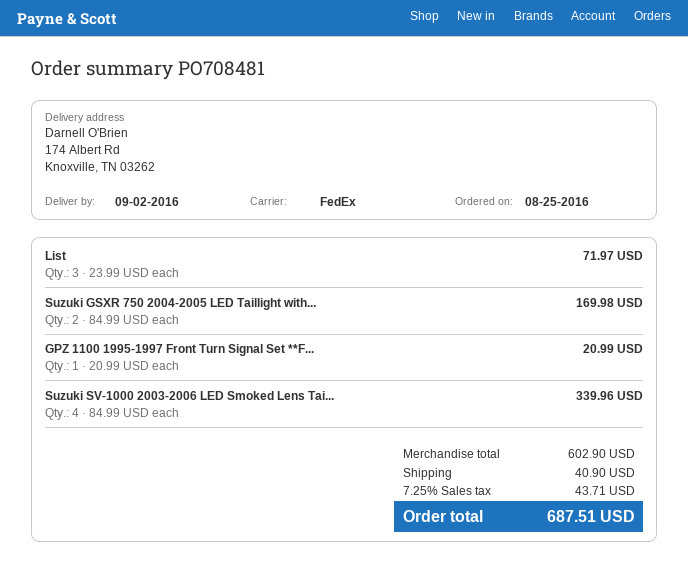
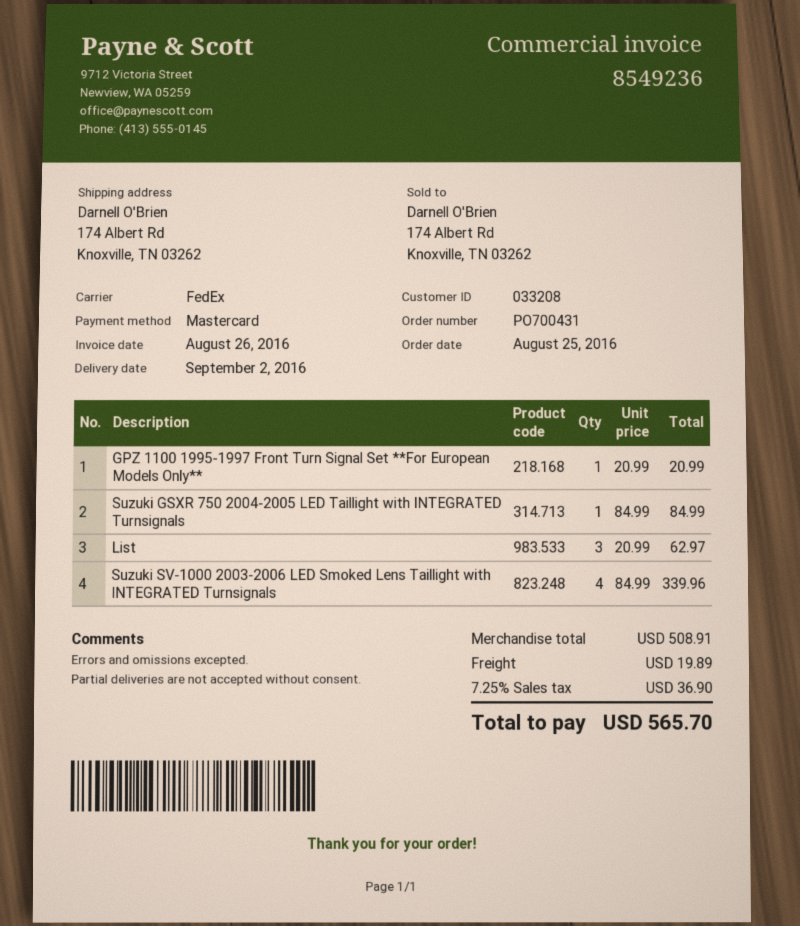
order number: PO708481 -> PO700431
List: 3 x 23.99 = 71.97 -> 3 x 20.99 = 62.97
Suzuki GSXR 750 2004-2005 LED Taillight with...: 2 x 84.99 = 169.98 -> 1 x 84.99 = 84.99
subtotal: 602.90 -> 508.91
shipping: 40.90 -> 19.89
tax: 7.25% = 43.71 -> 7.25% = 36.90
total: 687.51 -> 565.70

